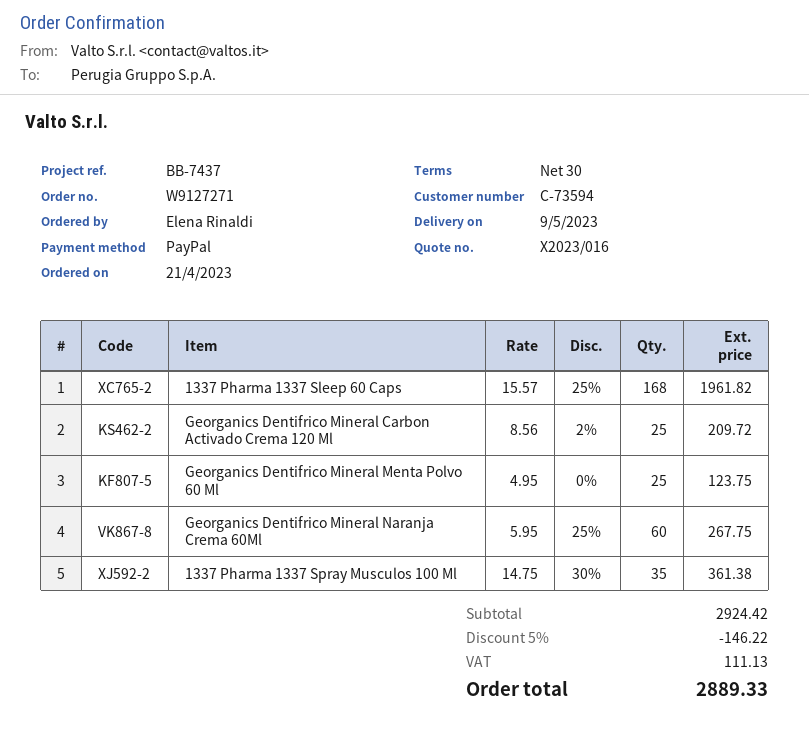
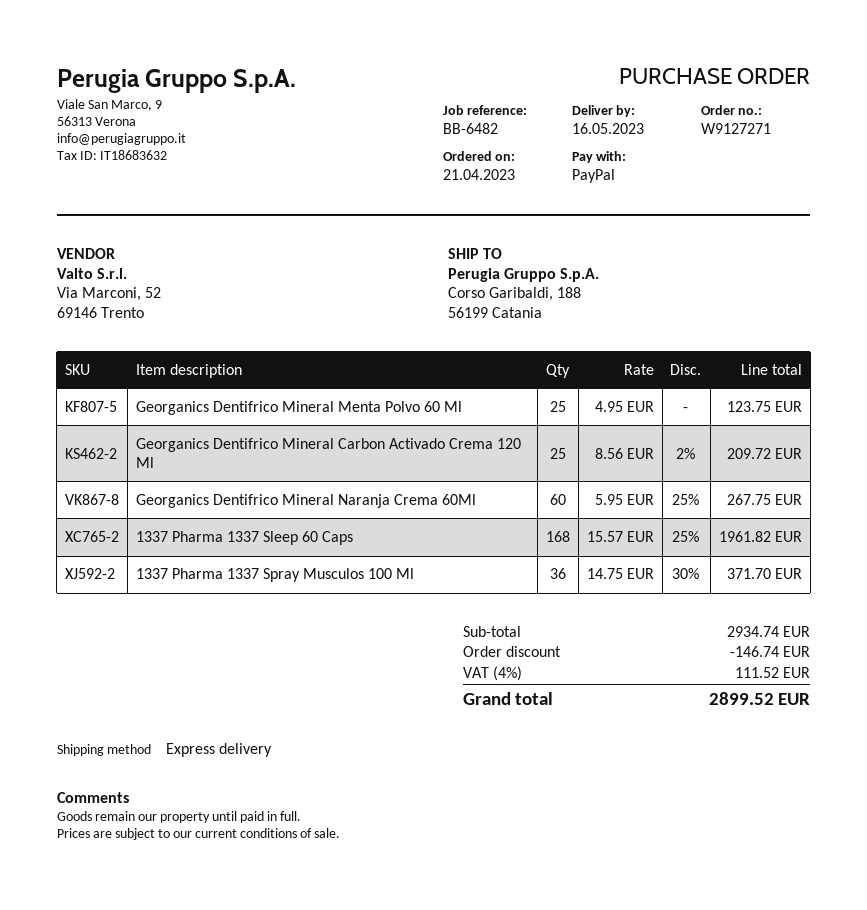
delivery date: 2023-05-09 -> 2023-05-16
reference: BB-7437 -> BB-6482
1337 Pharma 1337 Spray Musculos 100 Ml: 35 x 14.75 - 30% = 361.38 -> 36 x 14.75 - 30% = 371.70
subtotal: 2924.42 -> 2934.74
discount: 146.22 -> 146.74
tax: 111.13 -> 111.52
total: 2889.33 -> 2899.52

